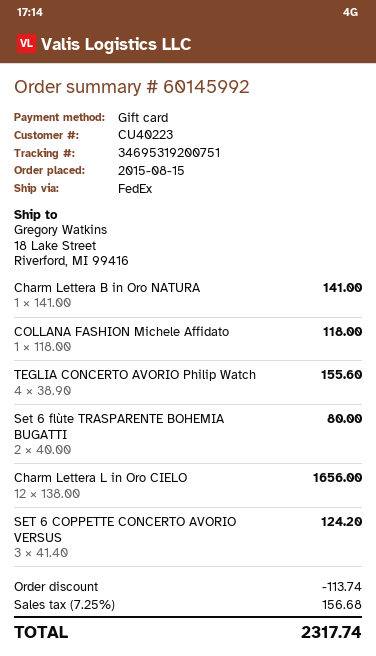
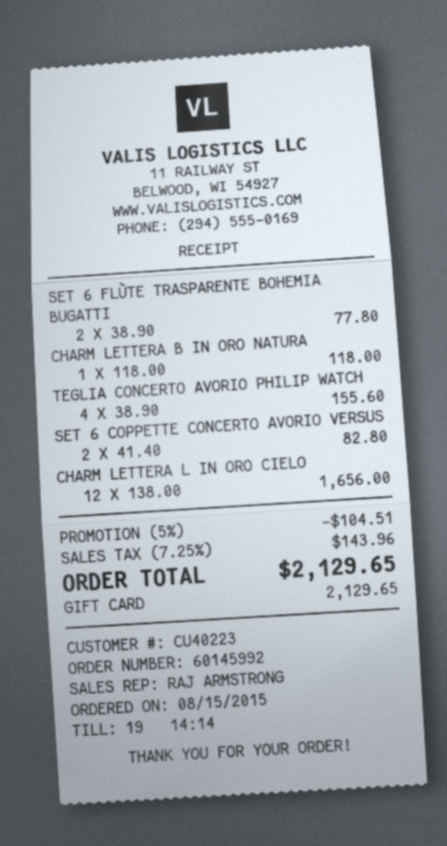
Charm Lettera B in Oro NATURA: 1 x 141.00 = 141.00 -> 1 x 118.00 = 118.00
COLLANA FASHION Michele Affidato: 1 x 118.00 = 118.00 -> none
Set 6 flùte TRASPARENTE BOHEMIA BUGATTI: 2 x 40.00 = 80.00 -> 2 x 38.90 = 77.80
SET 6 COPPETTE CONCERTO AVORIO VERSUS: 3 x 41.40 = 124.20 -> 2 x 41.40 = 82.80
discount: 113.74 -> 104.51
tax: 7.25% = 156.68 -> 7.25% = 143.96
total: 2317.74 -> 2129.65

